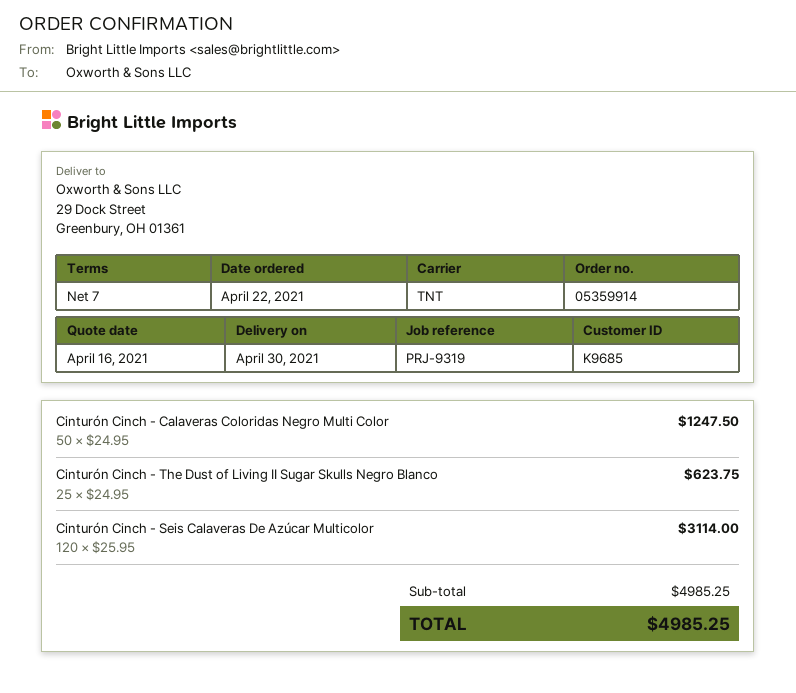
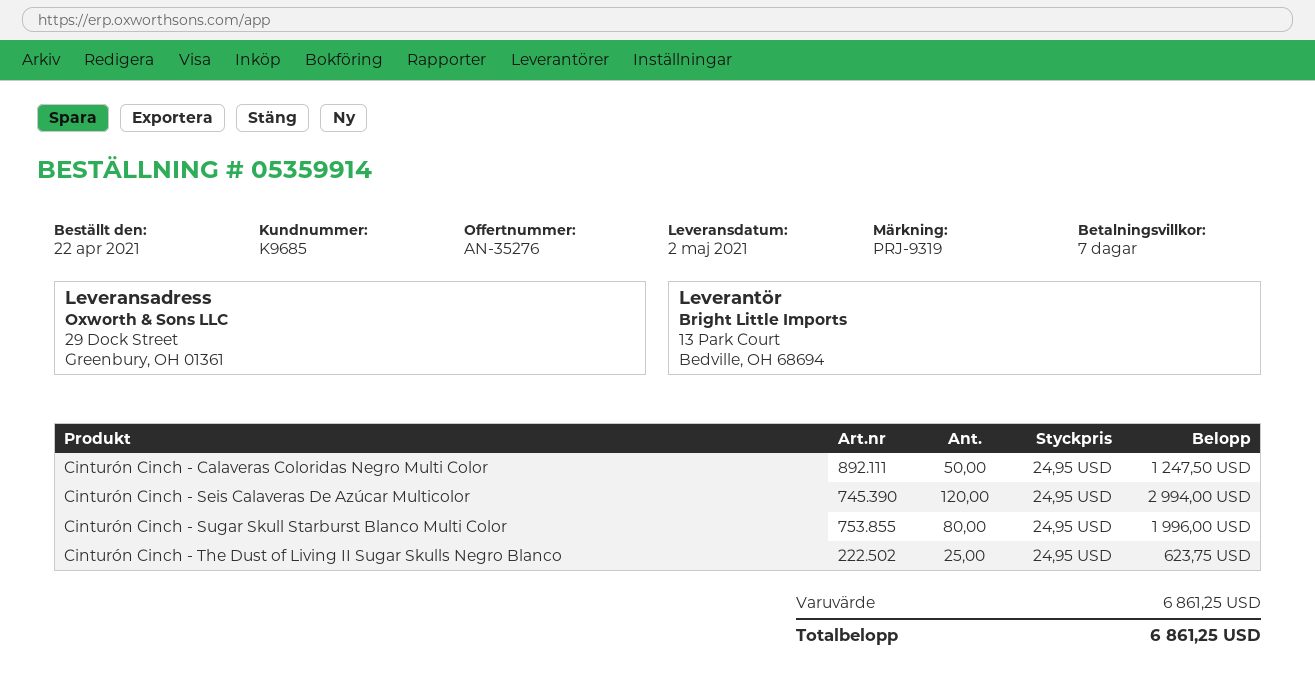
delivery date: 2021-04-30 -> 2021-05-02
Cinturón Cinch - Seis Calaveras De Azúcar Multicolor: 120 x 25.95 = 3114.00 -> 120 x 24.95 = 2994.00
Cinturón Cinch - Sugar Skull Starburst Blanco Multi Color: none -> 80 x 24.95 = 1996.00
subtotal: 4985.25 -> 6861.25
total: 4985.25 -> 6861.25

